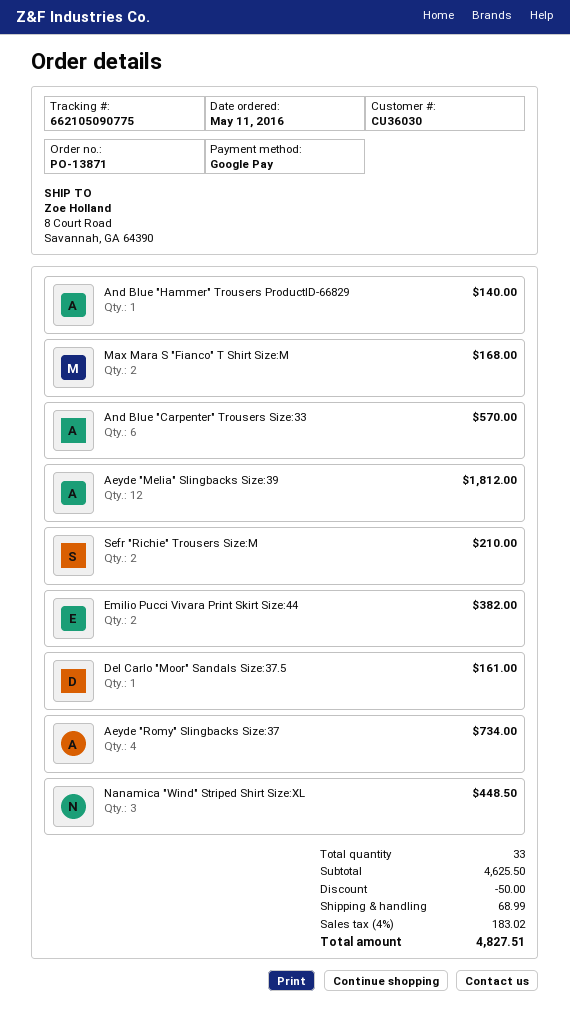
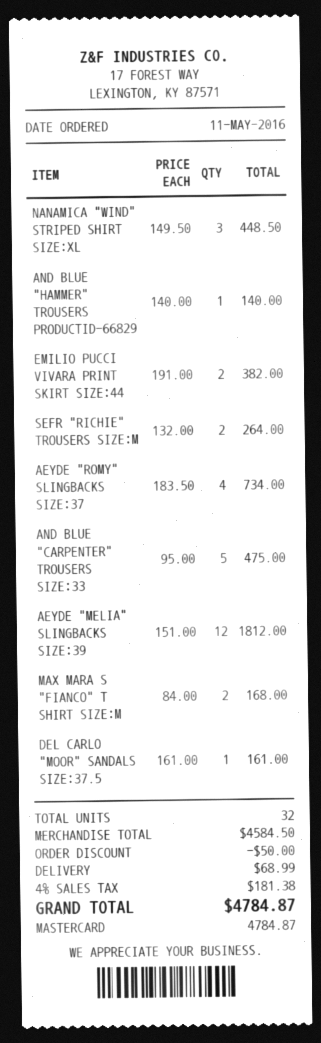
payment method: Google Pay -> Mastercard
And Blue "Carpenter" Trousers Size:33: 6 for 570.00 -> 5 for 475.00
Sefr "Richie" Trousers Size:M: 2 for 210.00 -> 2 for 264.00
total quantity: 33 -> 32
subtotal: 4625.50 -> 4584.50
tax: 4% = 183.02 -> 4% = 181.38
total: 4827.51 -> 4784.87

